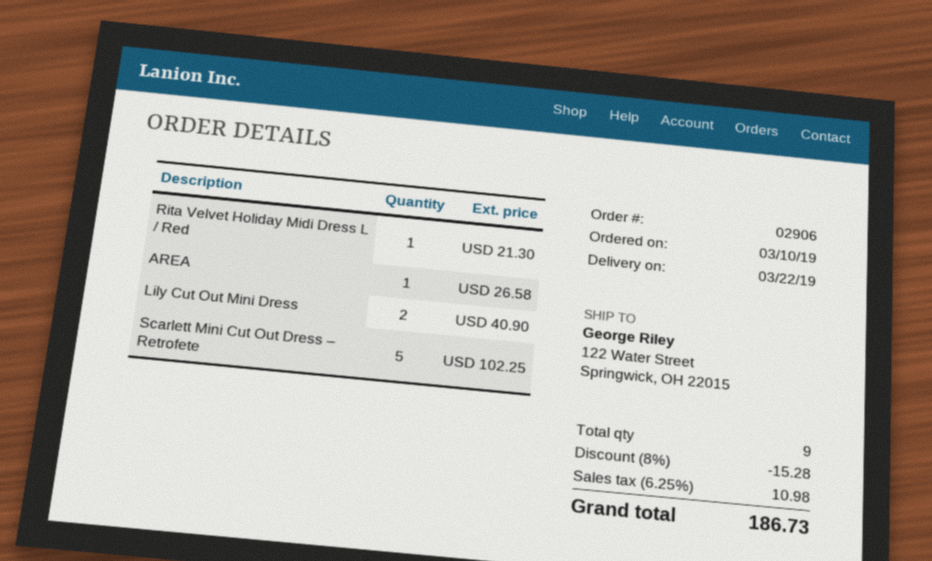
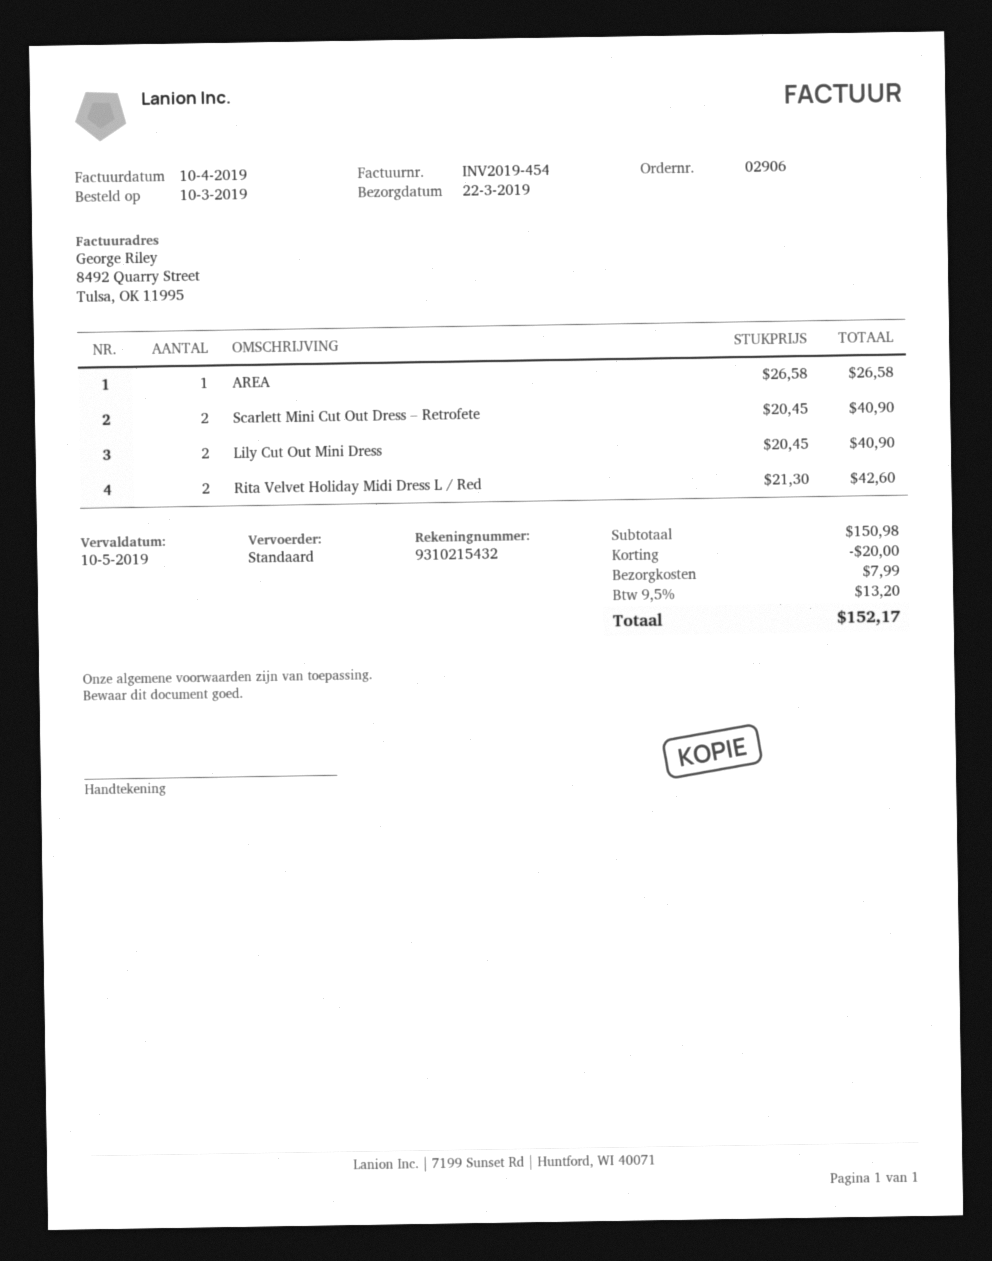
Rita Velvet Holiday Midi Dress L / Red: 1 for 21.30 -> 2 for 42.60
Scarlett Mini Cut Out Dress – Retrofete: 5 for 102.25 -> 2 for 40.90
discount: 15.28 -> 20.00
shipping: none -> 7.99
tax: 6.25% = 10.98 -> 9.5% = 13.20
total: 186.73 -> 152.17

